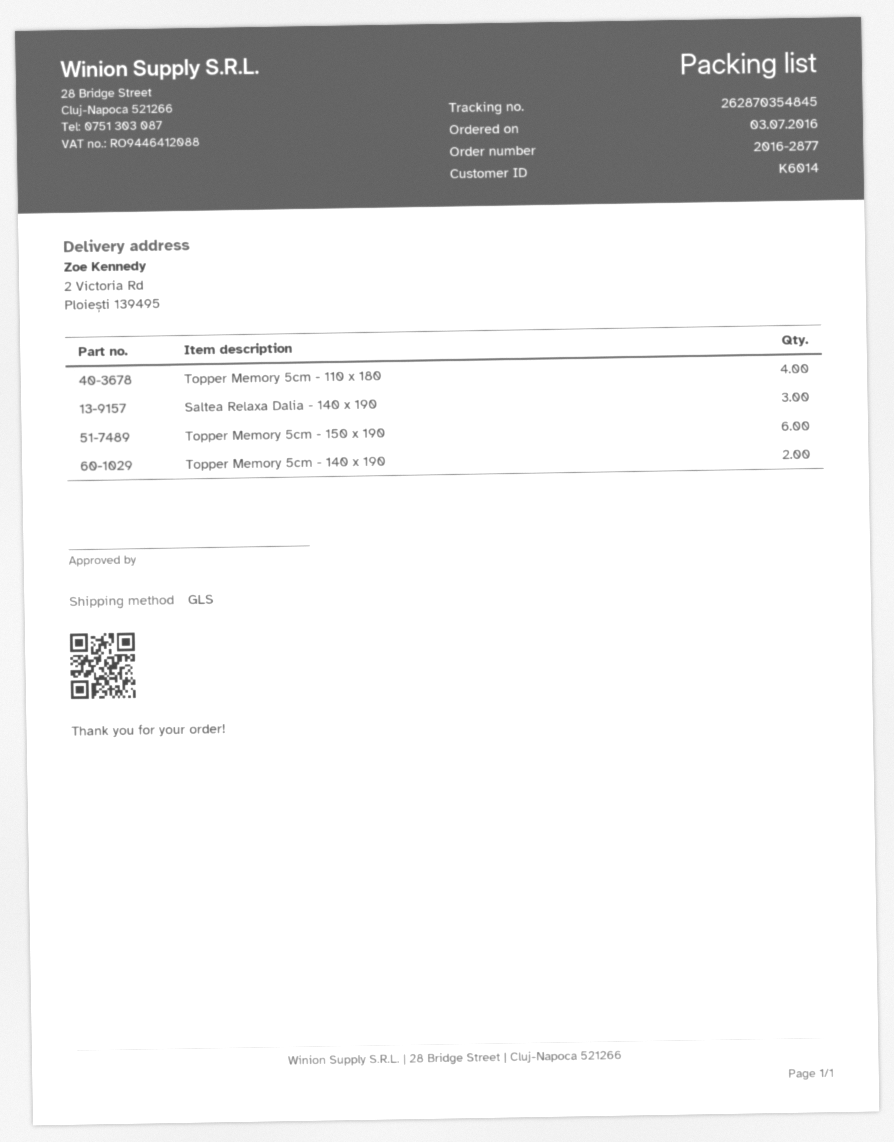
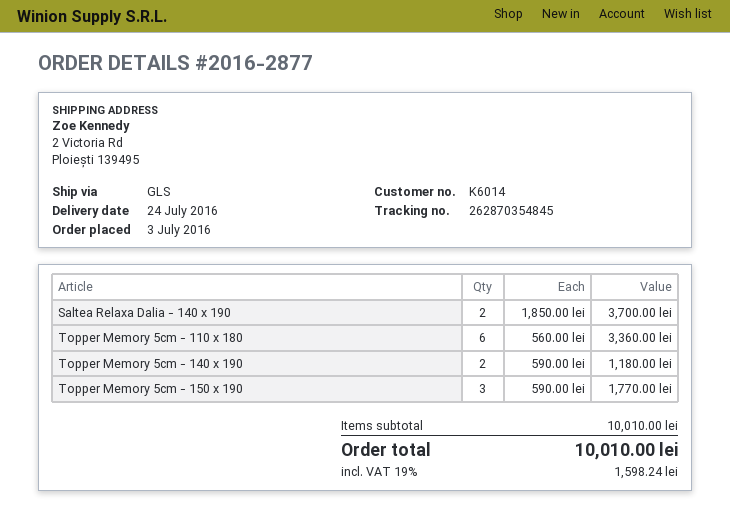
Topper Memory 5cm - 110 x 180: 4 -> 6
Saltea Relaxa Dalia - 140 x 190: 3 -> 2
Topper Memory 5cm - 150 x 190: 6 -> 3

